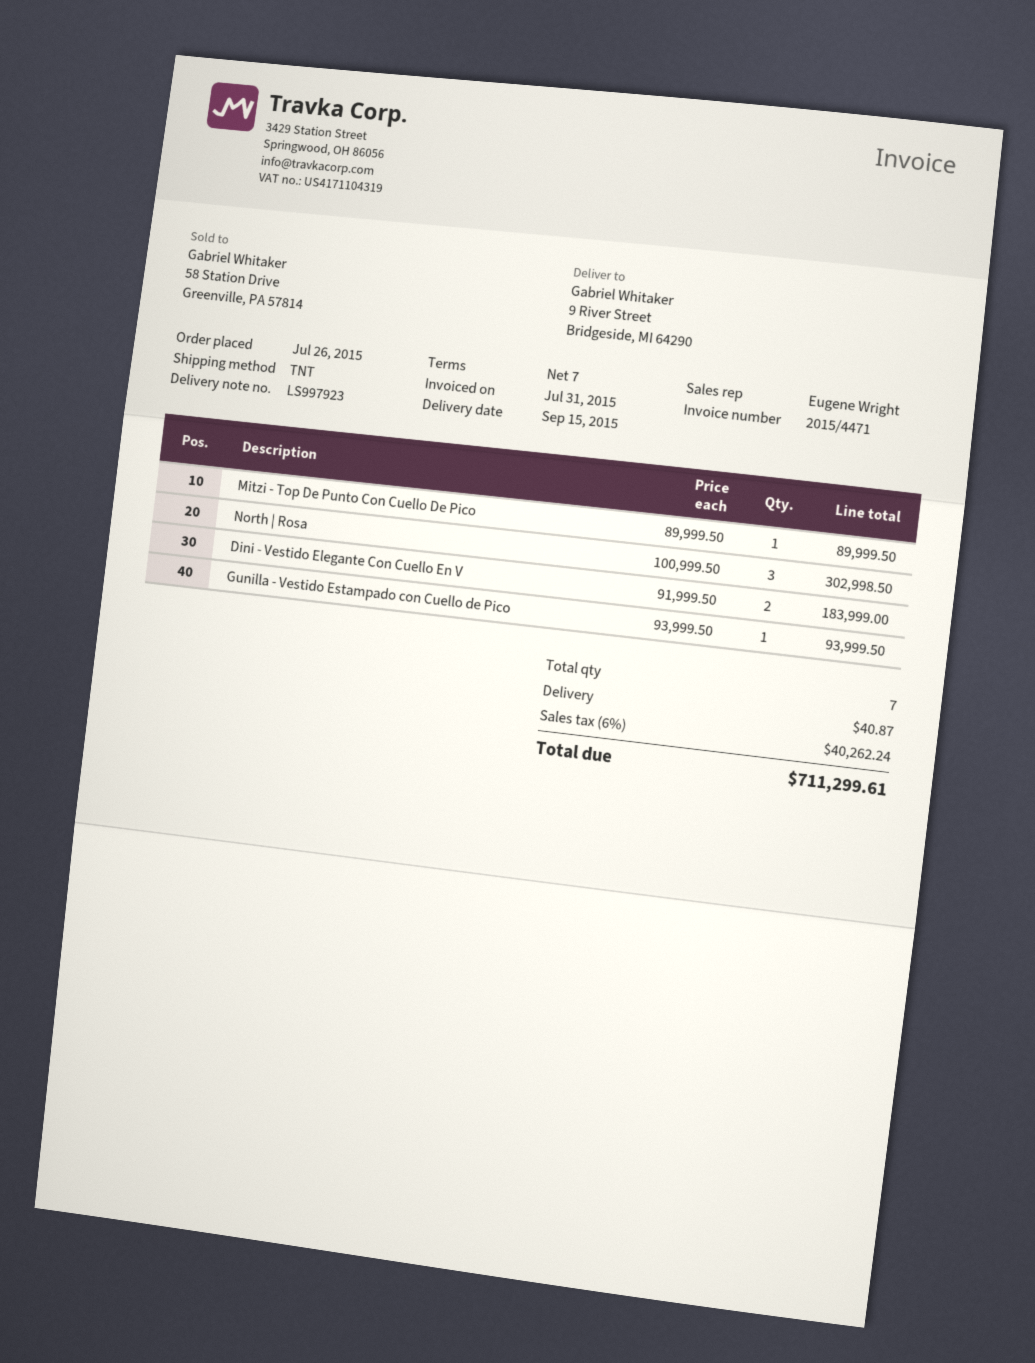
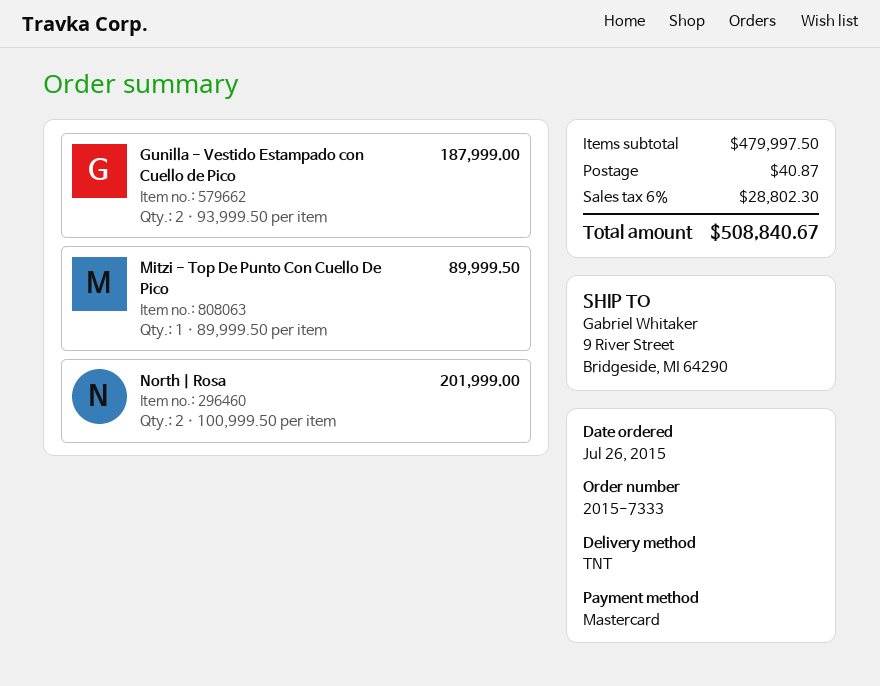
North | Rosa: 3 x 100999.50 = 302998.50 -> 2 x 100999.50 = 201999.00
Dini - Vestido Elegante Con Cuello En V: 2 x 91999.50 = 183999.00 -> none
Gunilla - Vestido Estampado con Cuello de Pico: 1 x 93999.50 = 93999.50 -> 2 x 93999.50 = 187999.00
tax: 6% = 40262.24 -> 6% = 28802.30
total: 711299.61 -> 508840.67

